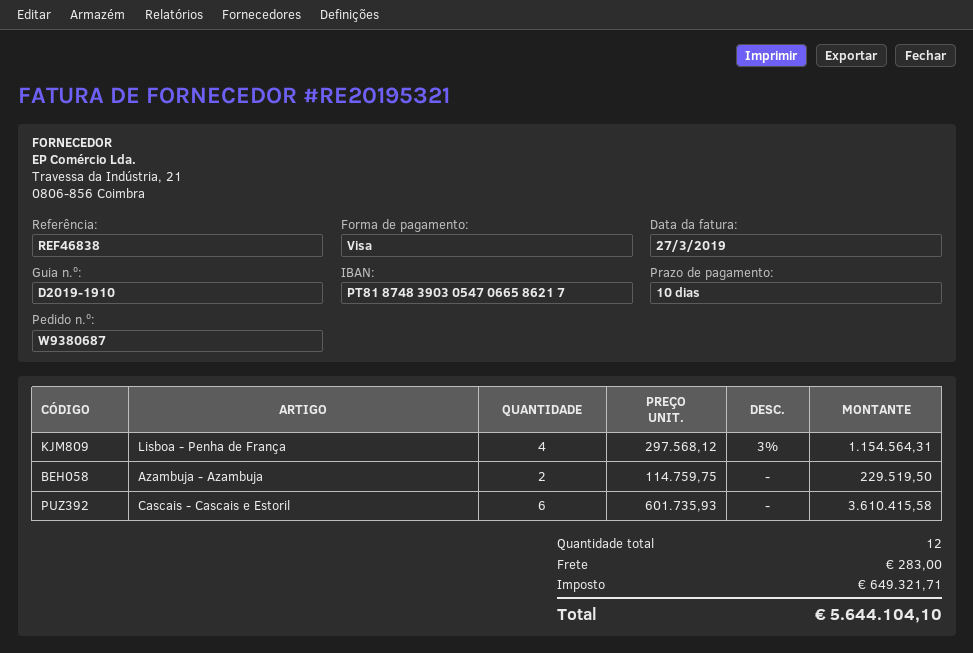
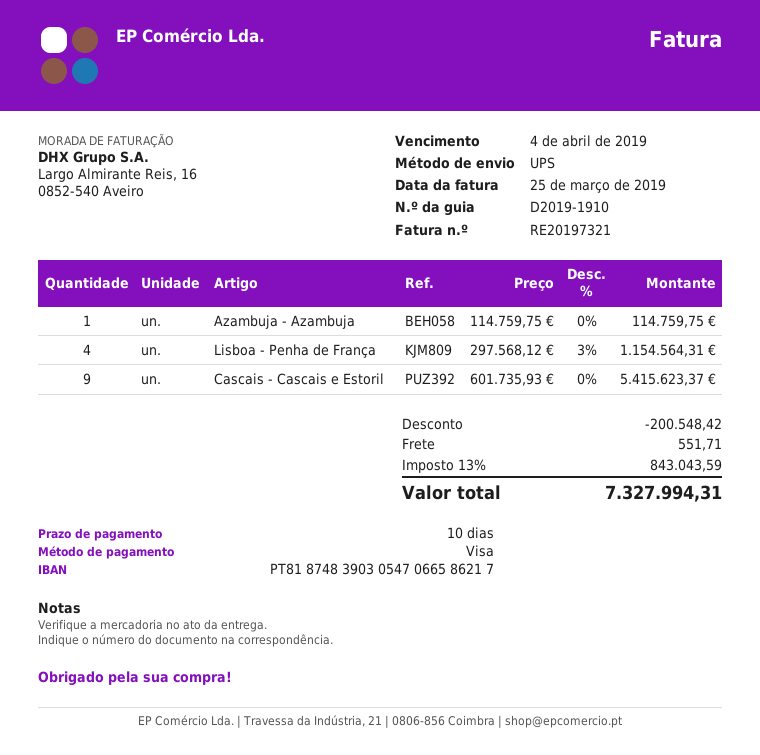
invoice number: RE20195321 -> RE20197321
invoice date: 2019-03-27 -> 2019-03-25
Azambuja - Azambuja: 2 x 114759.75 = 229519.50 -> 1 x 114759.75 = 114759.75
Cascais - Cascais e Estoril: 6 x 601735.93 = 3610415.58 -> 9 x 601735.93 = 5415623.37
discount: none -> 200548.42
shipping: 283.00 -> 551.71
tax: 649321.71 -> 843043.59
total: 5644104.10 -> 7327994.31

